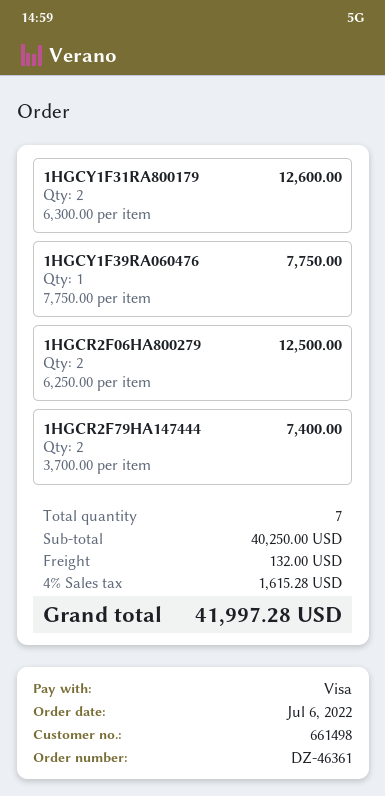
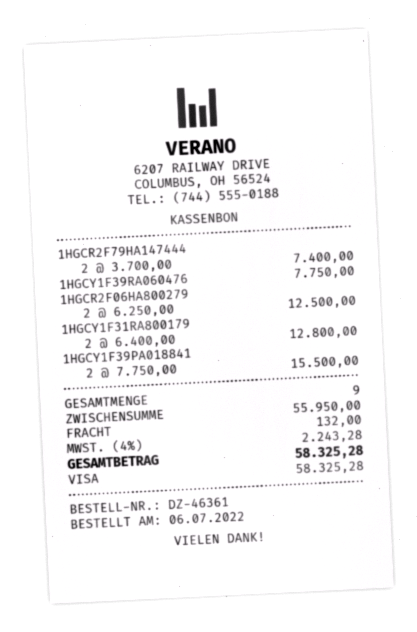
1HGCY1F31RA800179: 2 x 6300.00 = 12600.00 -> 2 x 6400.00 = 12800.00
1HGCY1F39PA018841: none -> 2 x 7750.00 = 15500.00
total quantity: 7 -> 9
subtotal: 40250.00 -> 55950.00
tax: 4% = 1615.28 -> 4% = 2243.28
total: 41997.28 -> 58325.28

